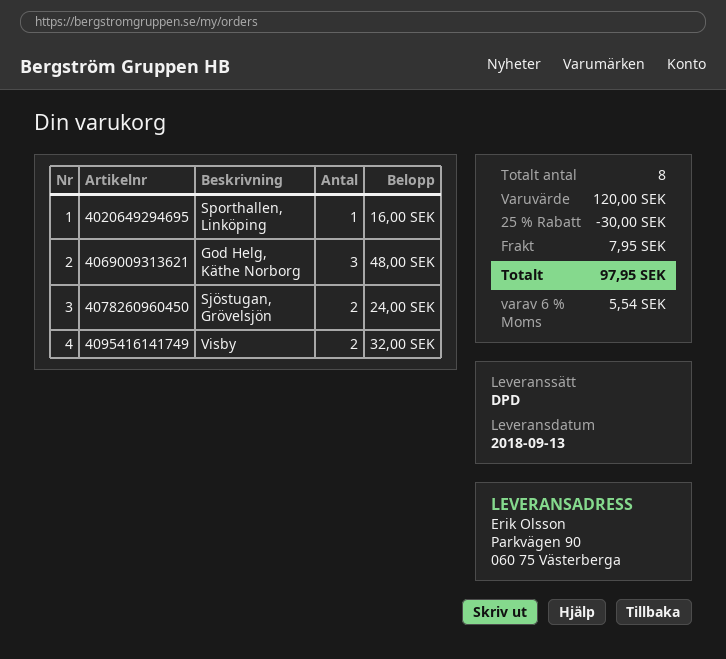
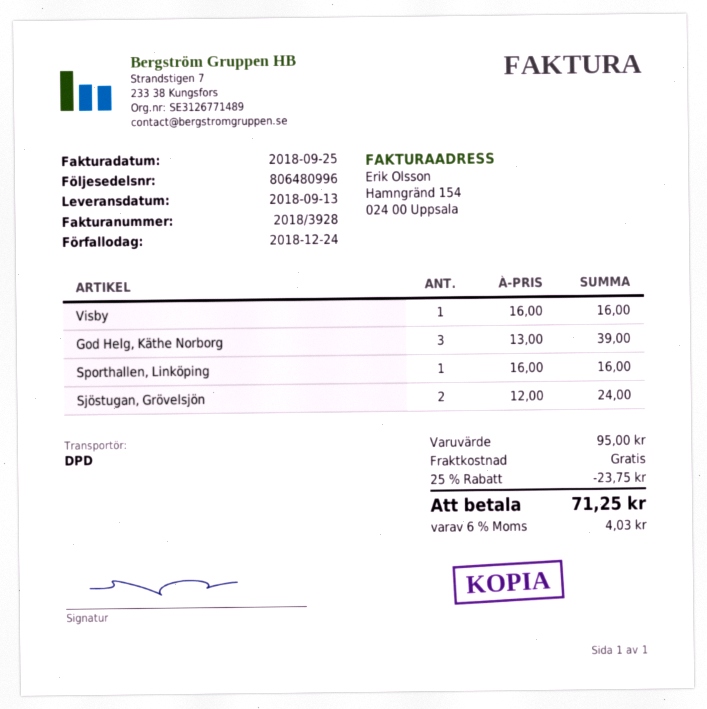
God Helg, Käthe Norborg: 3 for 48.00 -> 3 for 39.00
Visby: 2 for 32.00 -> 1 for 16.00
subtotal: 120.00 -> 95.00
discount: 25% = 30.00 -> 25% = 23.75
shipping: 7.95 -> 0.00
tax: 6% = 5.54 -> 6% = 4.03
total: 97.95 -> 71.25

